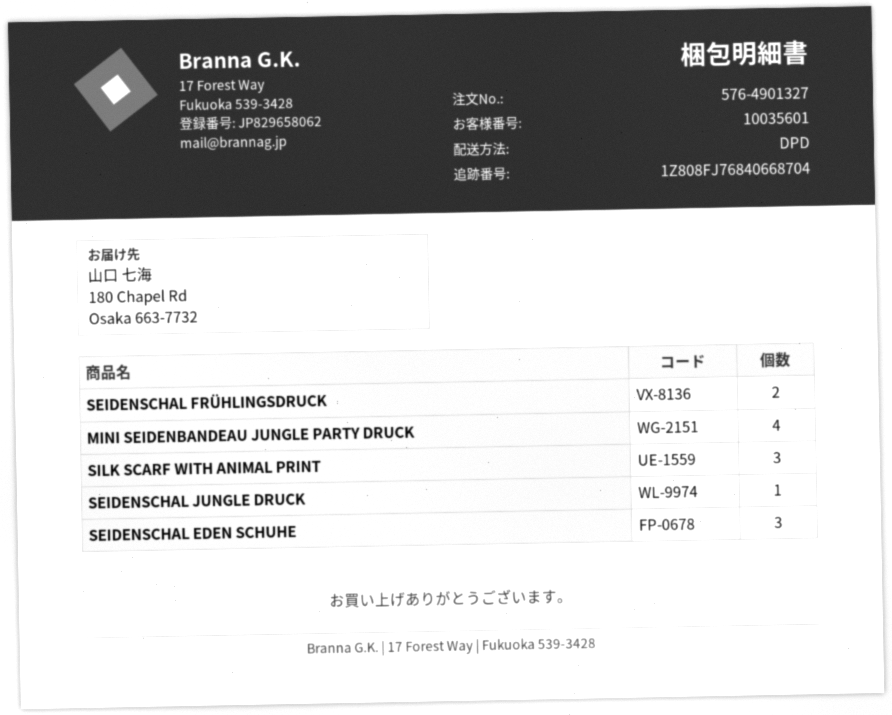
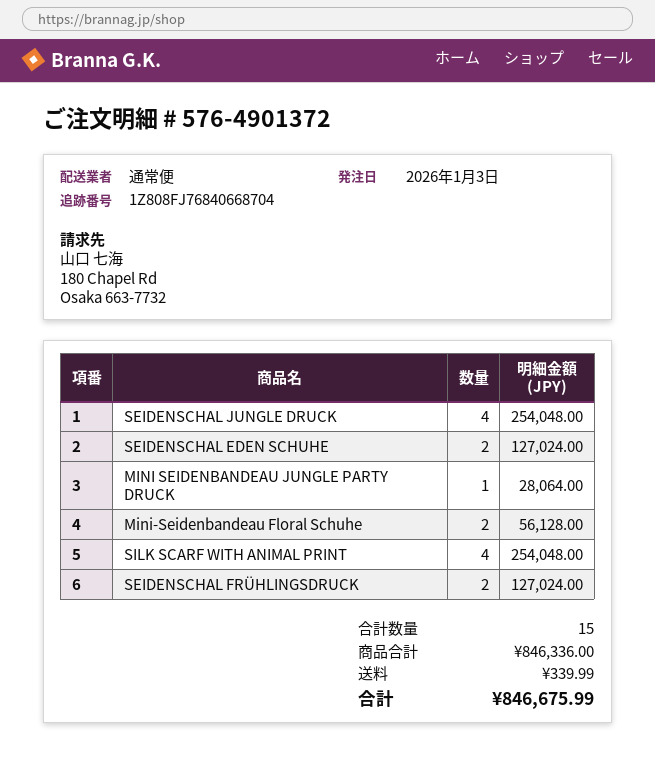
order number: 576-4901327 -> 576-4901372
shipping method: DPD -> standard
MINI SEIDENBANDEAU JUNGLE PARTY DRUCK: 4 -> 1
SILK SCARF WITH ANIMAL PRINT: 3 -> 4
SEIDENSCHAL JUNGLE DRUCK: 1 -> 4
SEIDENSCHAL EDEN SCHUHE: 3 -> 2
Mini-Seidenbandeau Floral Schuhe: none -> 2

